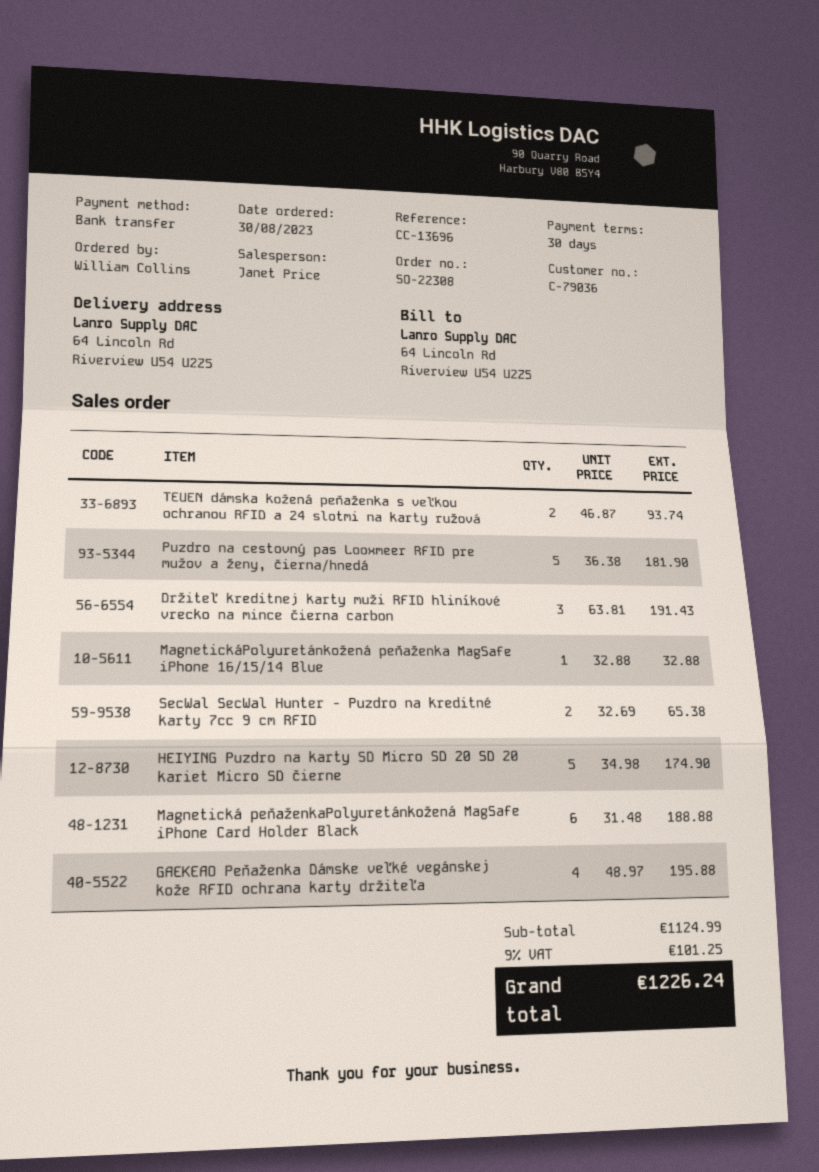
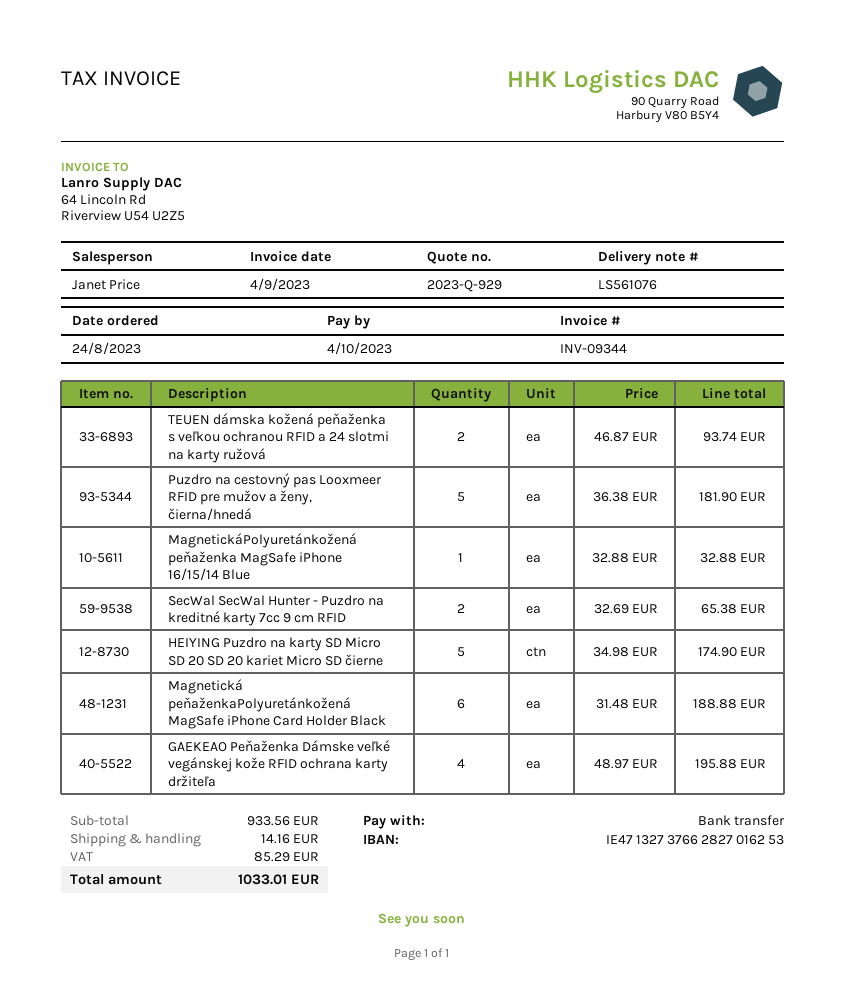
order date: 2023-08-30 -> 2023-08-24
Držiteľ kreditnej karty muži RFID hliníkové vrecko na mince čierna carbon: 3 x 63.81 = 191.43 -> none
subtotal: 1124.99 -> 933.56
shipping: none -> 14.16
tax: 101.25 -> 85.29
total: 1226.24 -> 1033.01

